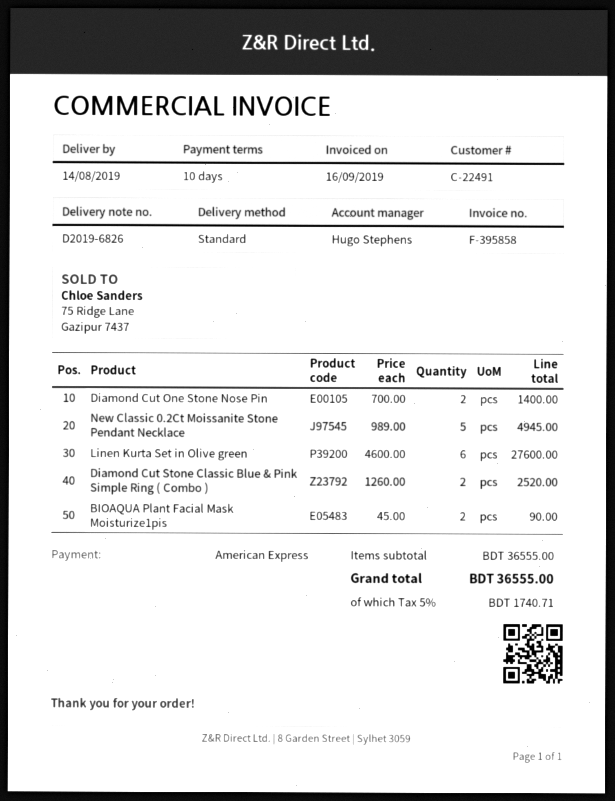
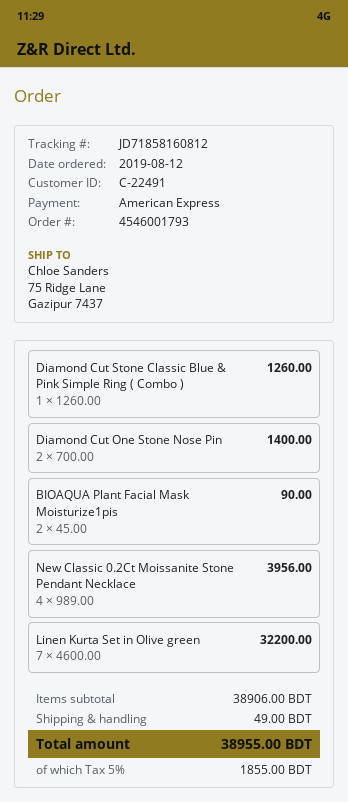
New Classic 0.2Ct Moissanite Stone Pendant Necklace: 5 x 989.00 = 4945.00 -> 4 x 989.00 = 3956.00
Linen Kurta Set in Olive green: 6 x 4600.00 = 27600.00 -> 7 x 4600.00 = 32200.00
Diamond Cut Stone Classic Blue & Pink Simple Ring ( Combo ): 2 x 1260.00 = 2520.00 -> 1 x 1260.00 = 1260.00
subtotal: 36555.00 -> 38906.00
shipping: none -> 49.00
tax: 5% = 1740.71 -> 5% = 1855.00
total: 36555.00 -> 38955.00

